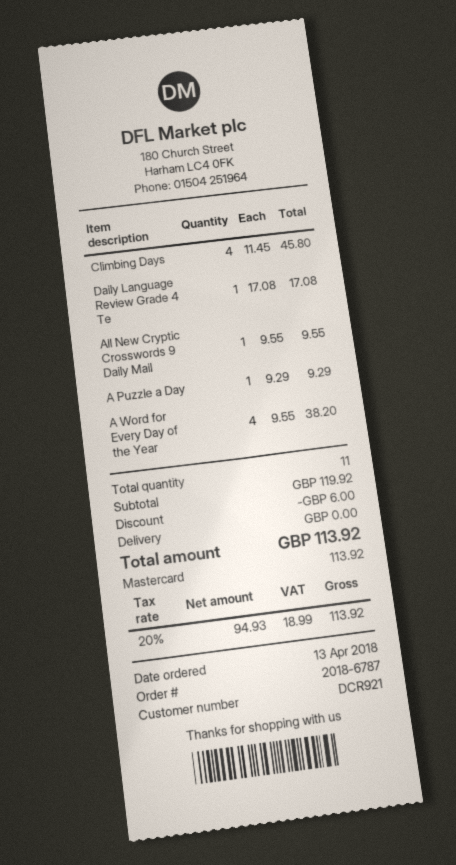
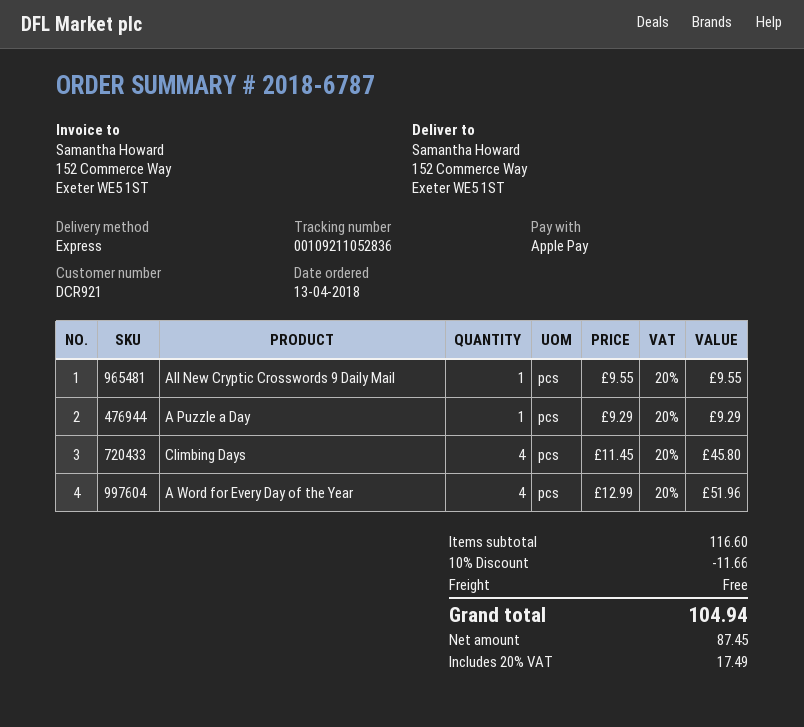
payment method: Mastercard -> Apple Pay
Daily Language Review Grade 4 Te: 1 x 17.08 = 17.08 -> none
A Word for Every Day of the Year: 4 x 9.55 = 38.20 -> 4 x 12.99 = 51.96
subtotal: 119.92 -> 116.60
discount: 6.00 -> 11.66
net: 94.93 -> 87.45
tax: 20% = 18.99 -> 20% = 17.49
total: 113.92 -> 104.94

